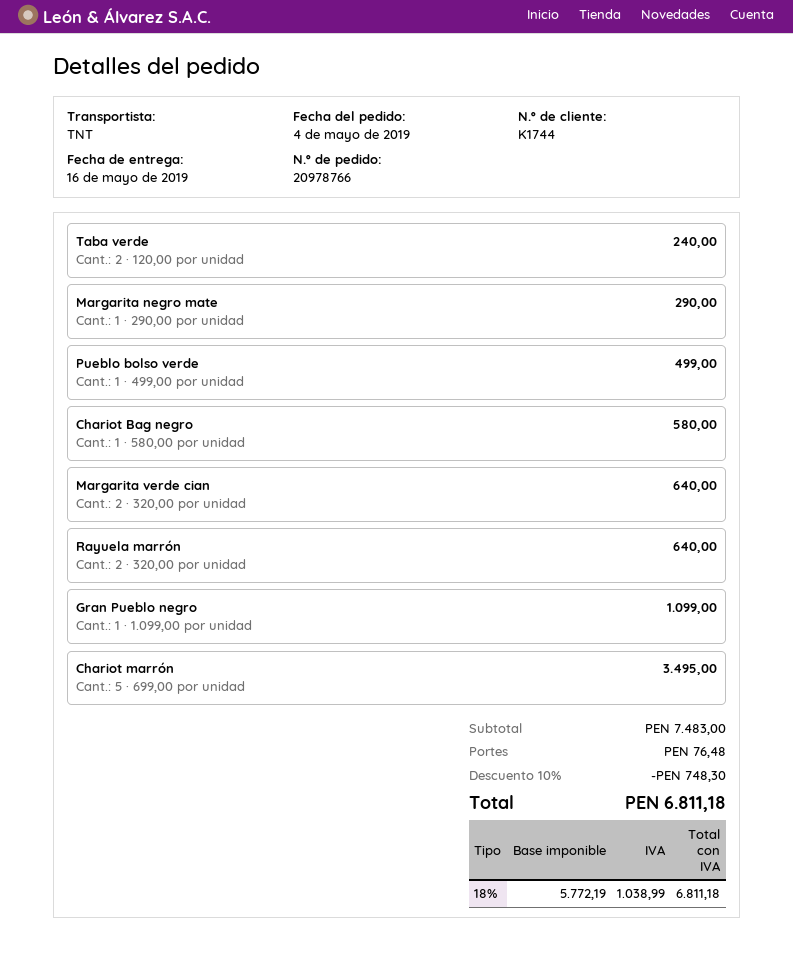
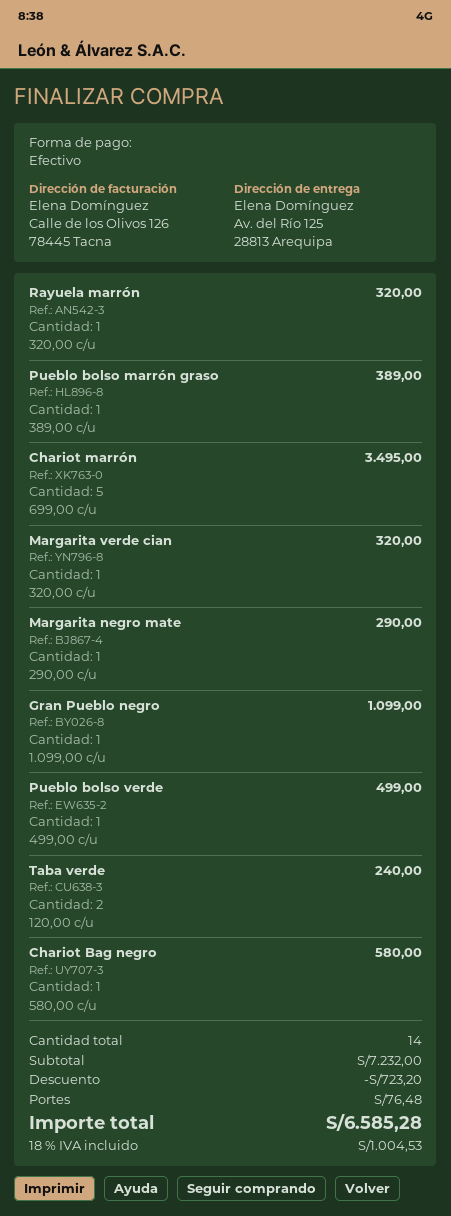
Margarita verde cian: 2 x 320.00 = 640.00 -> 1 x 320.00 = 320.00
Rayuela marrón: 2 x 320.00 = 640.00 -> 1 x 320.00 = 320.00
Pueblo bolso marrón graso: none -> 1 x 389.00 = 389.00
subtotal: 7483.00 -> 7232.00
discount: 748.30 -> 723.20
tax: 18% = 1038.99 -> 18% = 1004.53
total: 6811.18 -> 6585.28

